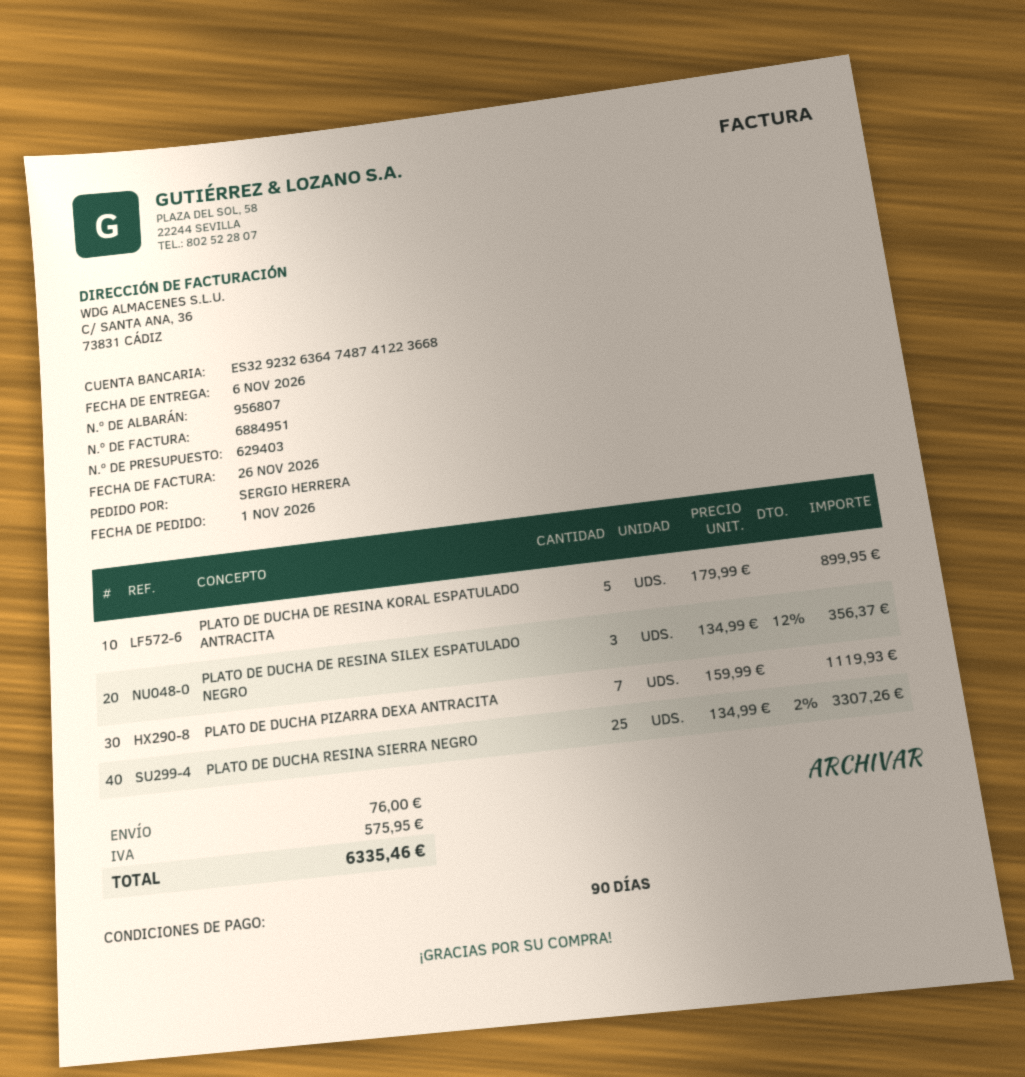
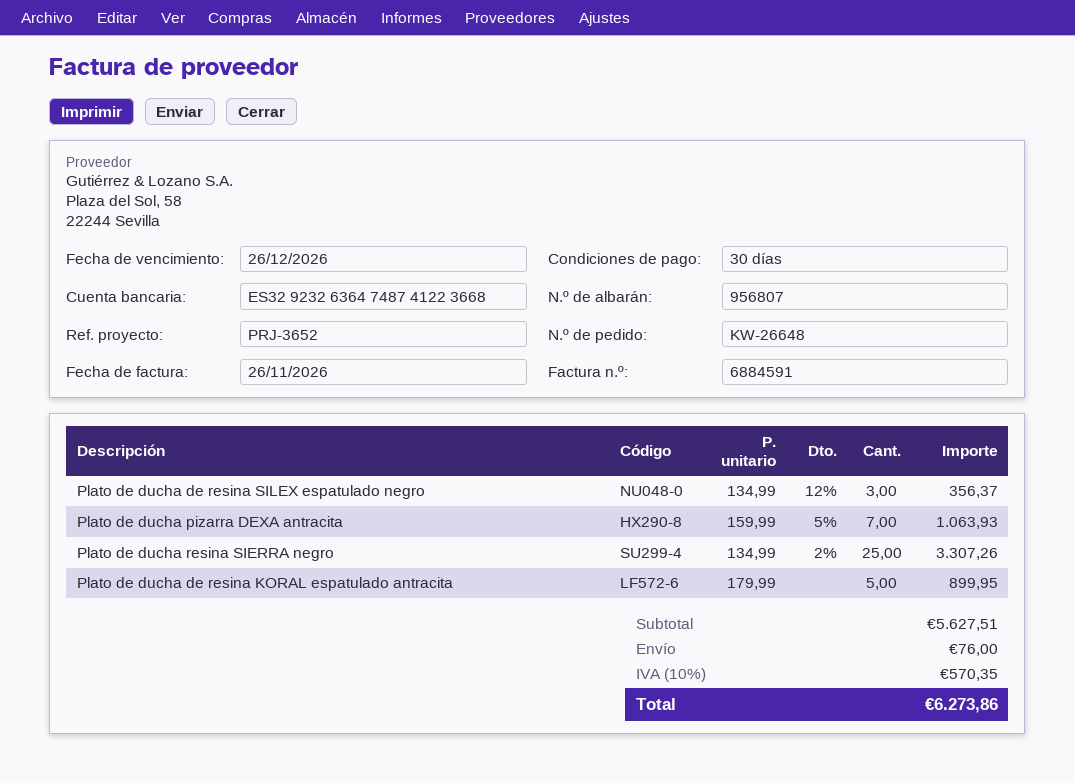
invoice number: 6884951 -> 6884591
payment terms: 90 days -> 30 days
PLATO DE DUCHA PIZARRA DEXA ANTRACITA: 7 x 159.99 = 1119.93 -> 7 x 159.99 - 5% = 1063.93
tax: 575.95 -> 570.35
total: 6335.46 -> 6273.86

